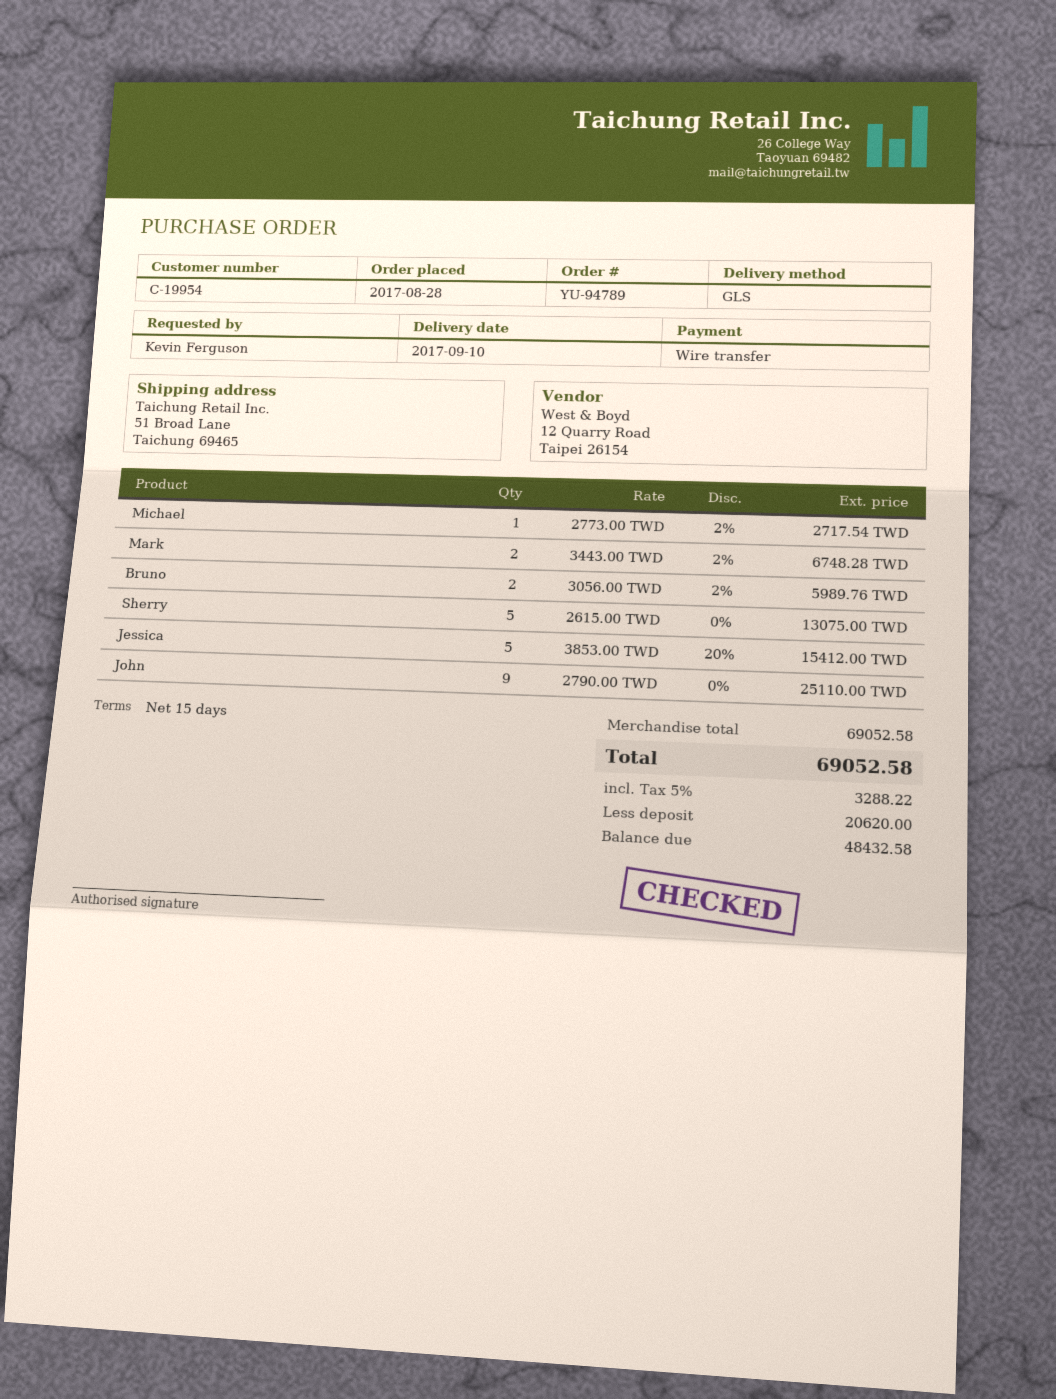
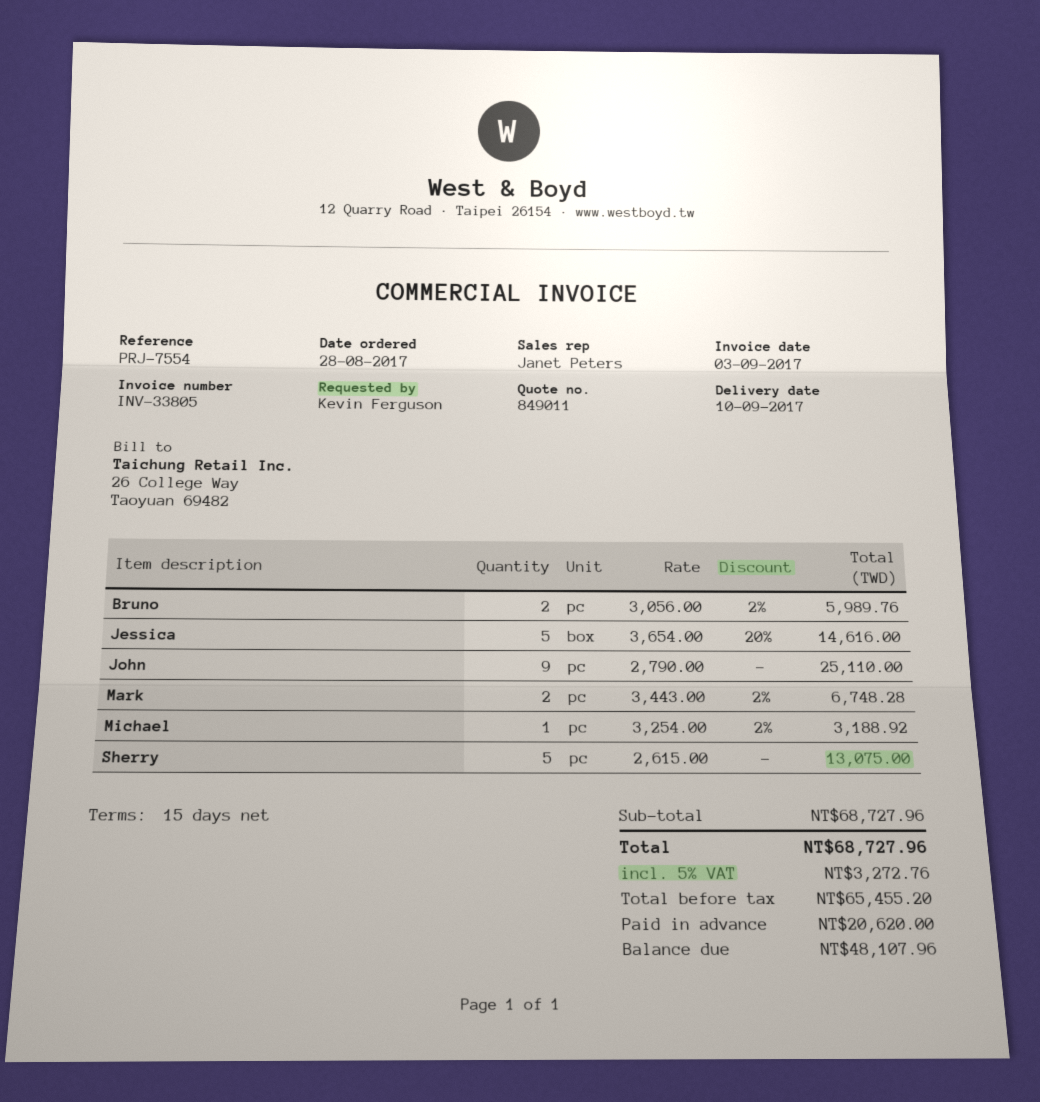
Michael: 1 x 2773.00 - 2% = 2717.54 -> 1 x 3254.00 - 2% = 3188.92
Jessica: 5 x 3853.00 - 20% = 15412.00 -> 5 x 3654.00 - 20% = 14616.00
subtotal: 69052.58 -> 68727.96
tax: 5% = 3288.22 -> 5% = 3272.76
total: 69052.58 -> 68727.96
balance: 48432.58 -> 48107.96

